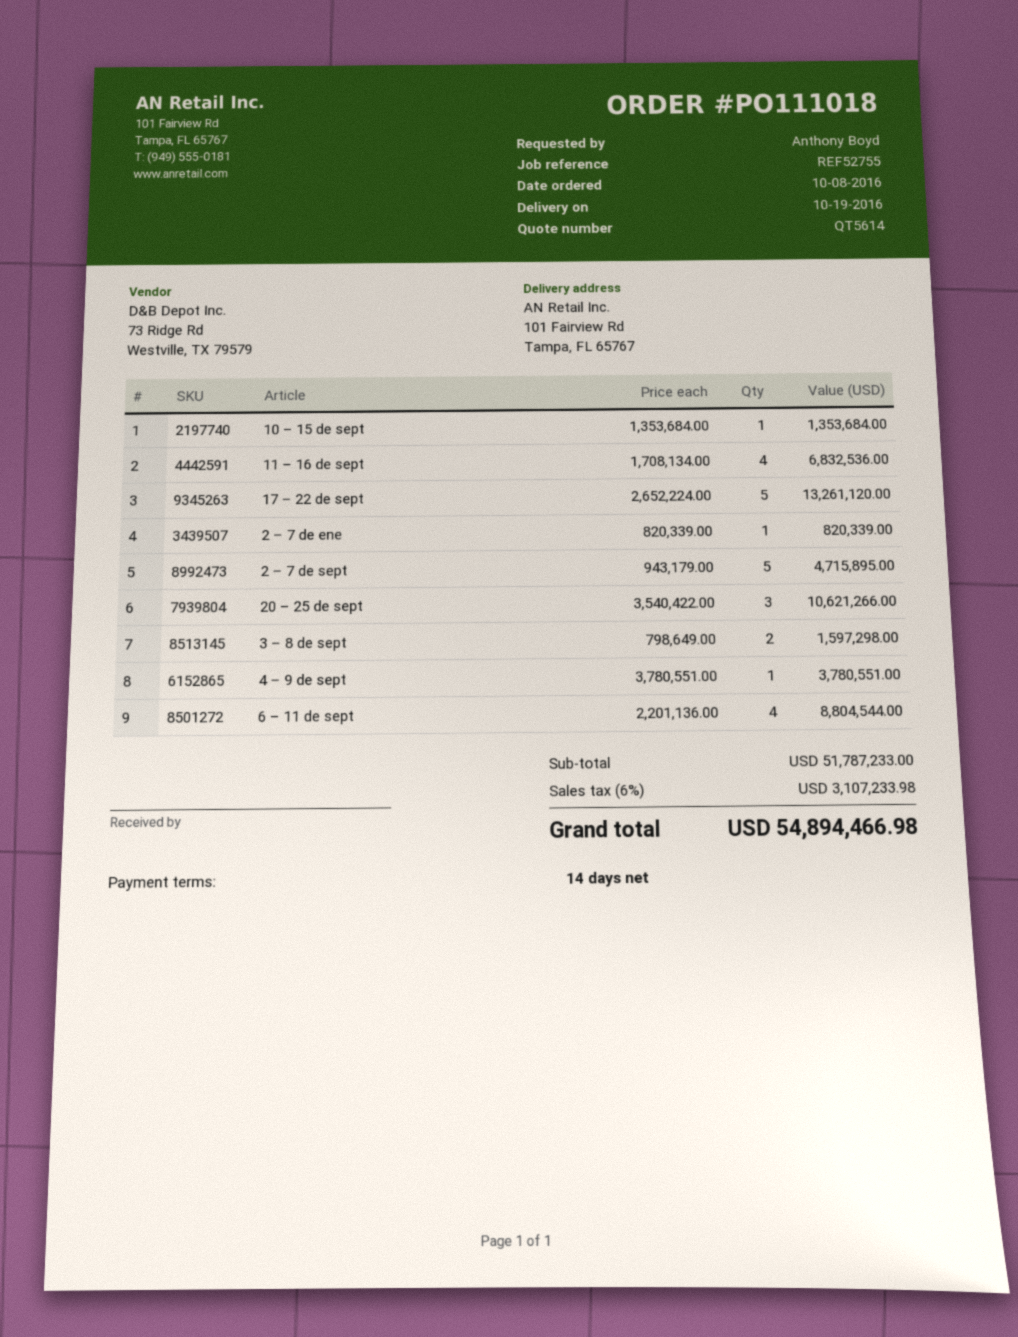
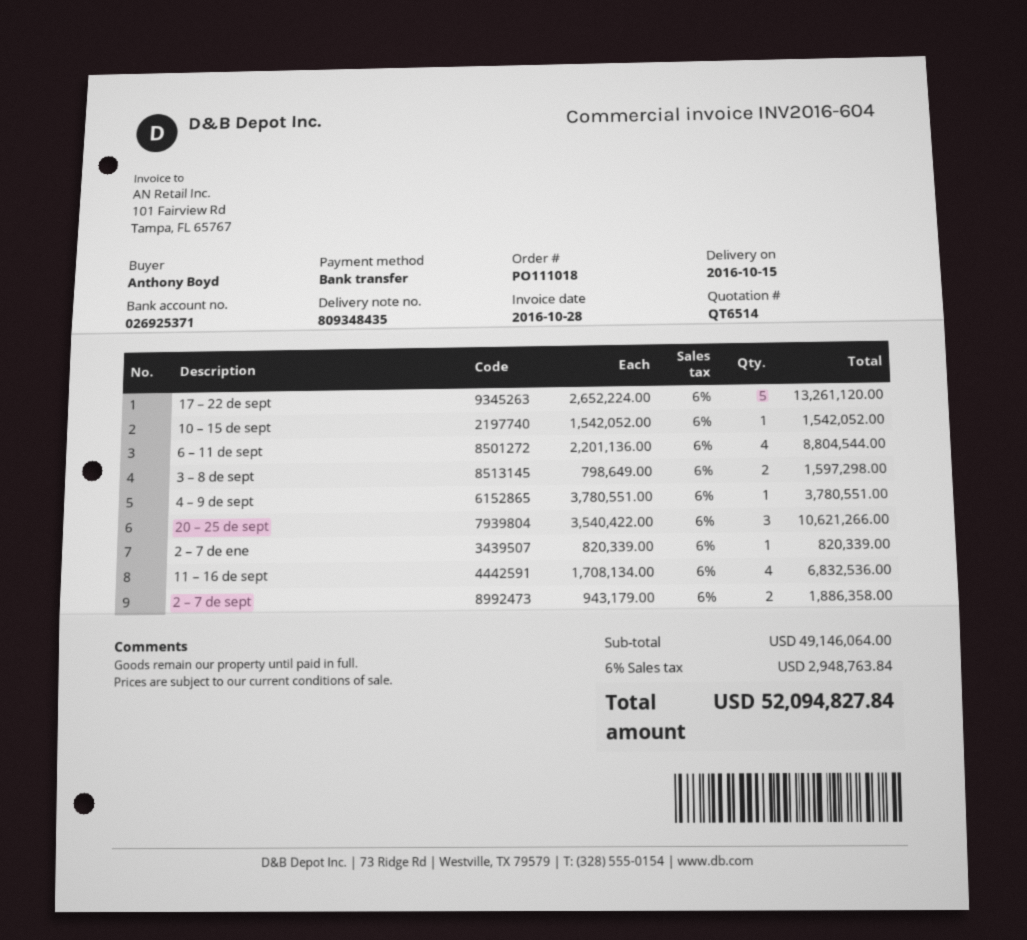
quote number: QT5614 -> QT6514
delivery date: 2016-10-19 -> 2016-10-15
10 – 15 de sept: 1 x 1353684.00 = 1353684.00 -> 1 x 1542052.00 = 1542052.00
2 – 7 de sept: 5 x 943179.00 = 4715895.00 -> 2 x 943179.00 = 1886358.00
subtotal: 51787233.00 -> 49146064.00
tax: 6% = 3107233.98 -> 6% = 2948763.84
total: 54894466.98 -> 52094827.84

